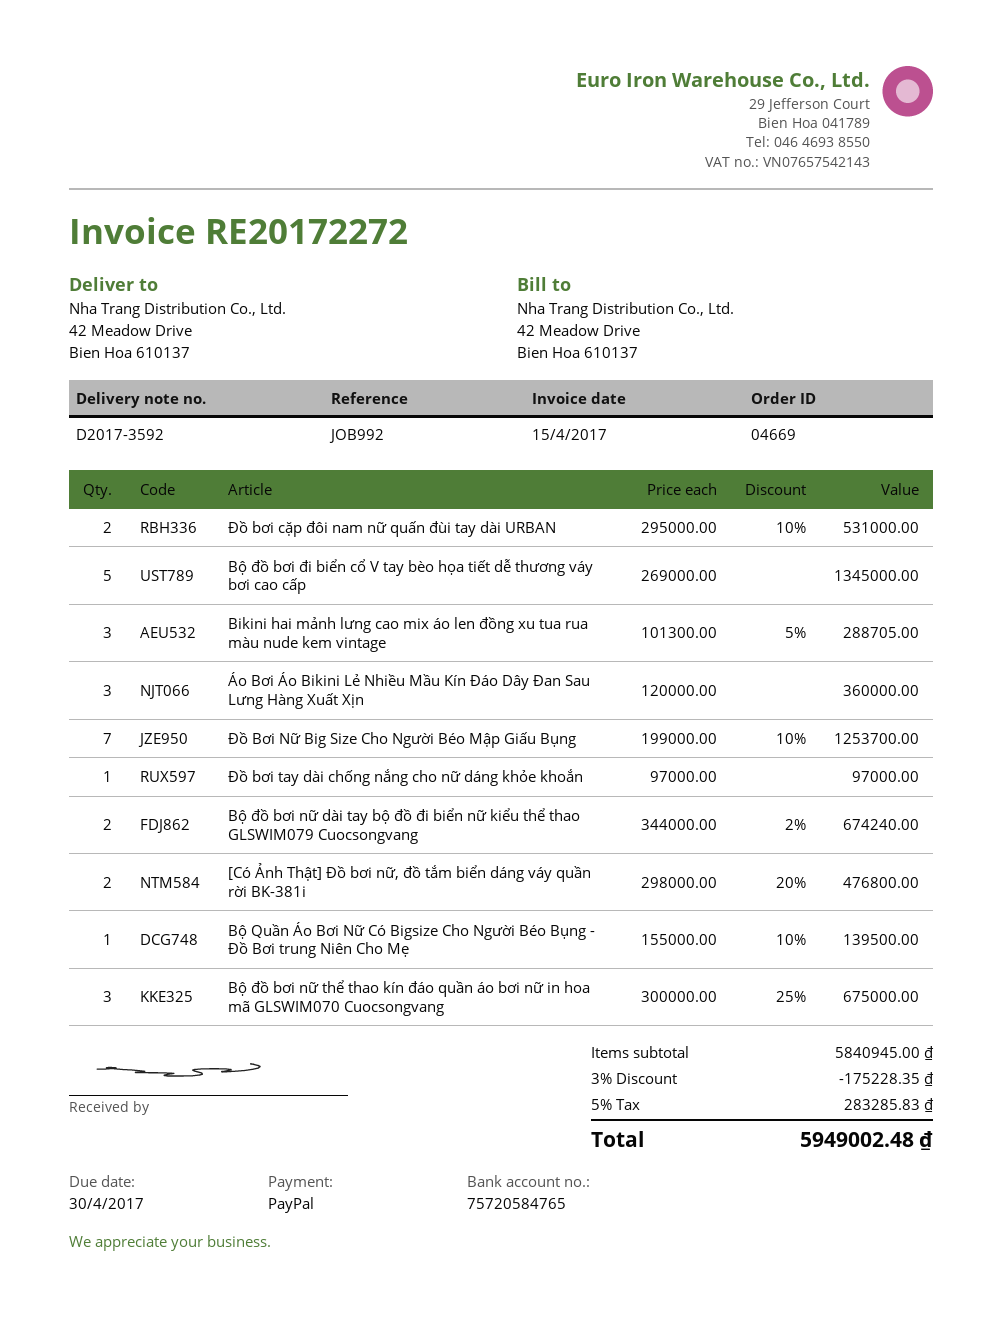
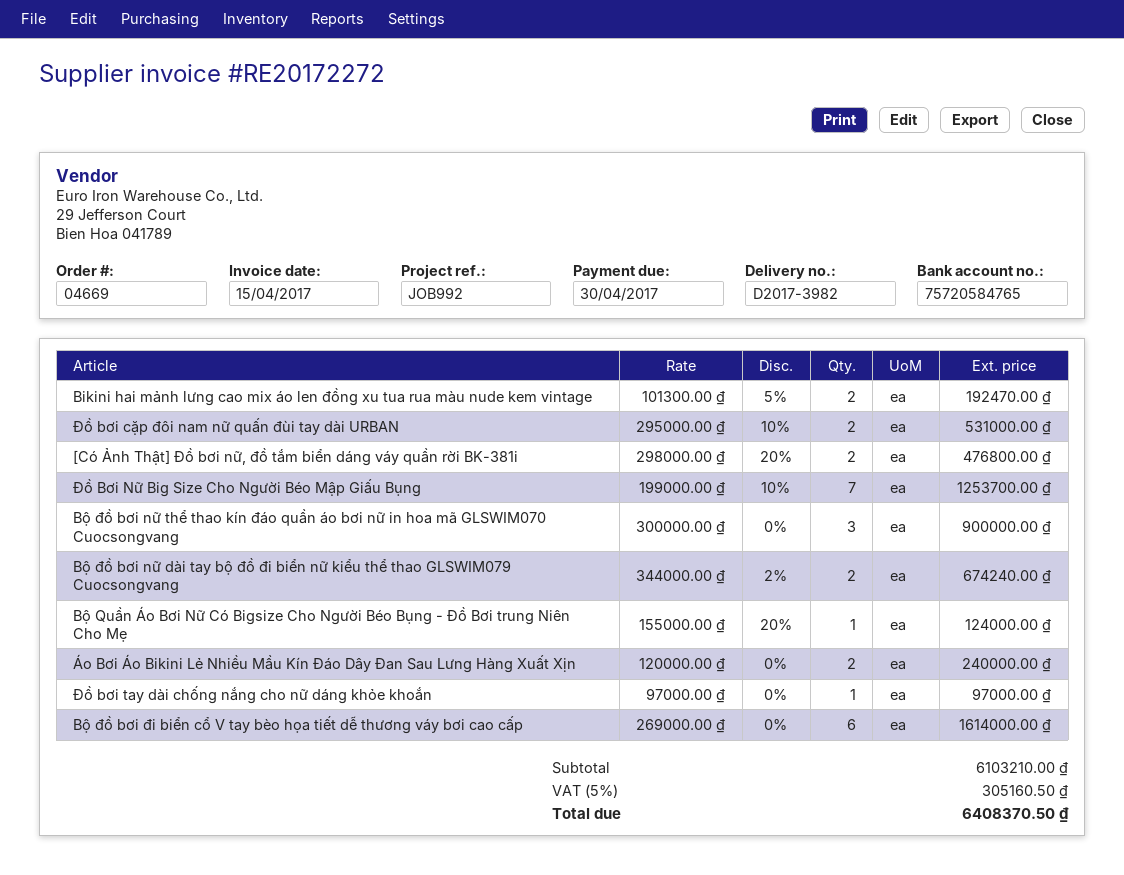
delivery note number: D2017-3592 -> D2017-3982
Bộ đồ bơi đi biển cổ V tay bèo họa tiết dễ thương váy bơi cao cấp: 5 x 269000.00 = 1345000.00 -> 6 x 269000.00 = 1614000.00
Bikini hai mảnh lưng cao mix áo len đồng xu tua rua màu nude kem vintage: 3 x 101300.00 - 5% = 288705.00 -> 2 x 101300.00 - 5% = 192470.00
Áo Bơi Áo Bikini Lẻ Nhiều Mầu Kín Đáo Dây Đan Sau Lưng Hàng Xuất Xịn: 3 x 120000.00 = 360000.00 -> 2 x 120000.00 = 240000.00
Bộ Quần Áo Bơi Nữ Có Bigsize Cho Người Béo Bụng - Đồ Bơi trung Niên Cho Mẹ: 1 x 155000.00 - 10% = 139500.00 -> 1 x 155000.00 - 20% = 124000.00
Bộ đồ bơi nữ thể thao kín đáo quần áo bơi nữ in hoa mã GLSWIM070 Cuocsongvang: 3 x 300000.00 - 25% = 675000.00 -> 3 x 300000.00 = 900000.00
subtotal: 5840945.00 -> 6103210.00
discount: 3% = 175228.35 -> none
tax: 5% = 283285.83 -> 5% = 305160.50
total: 5949002.48 -> 6408370.50

